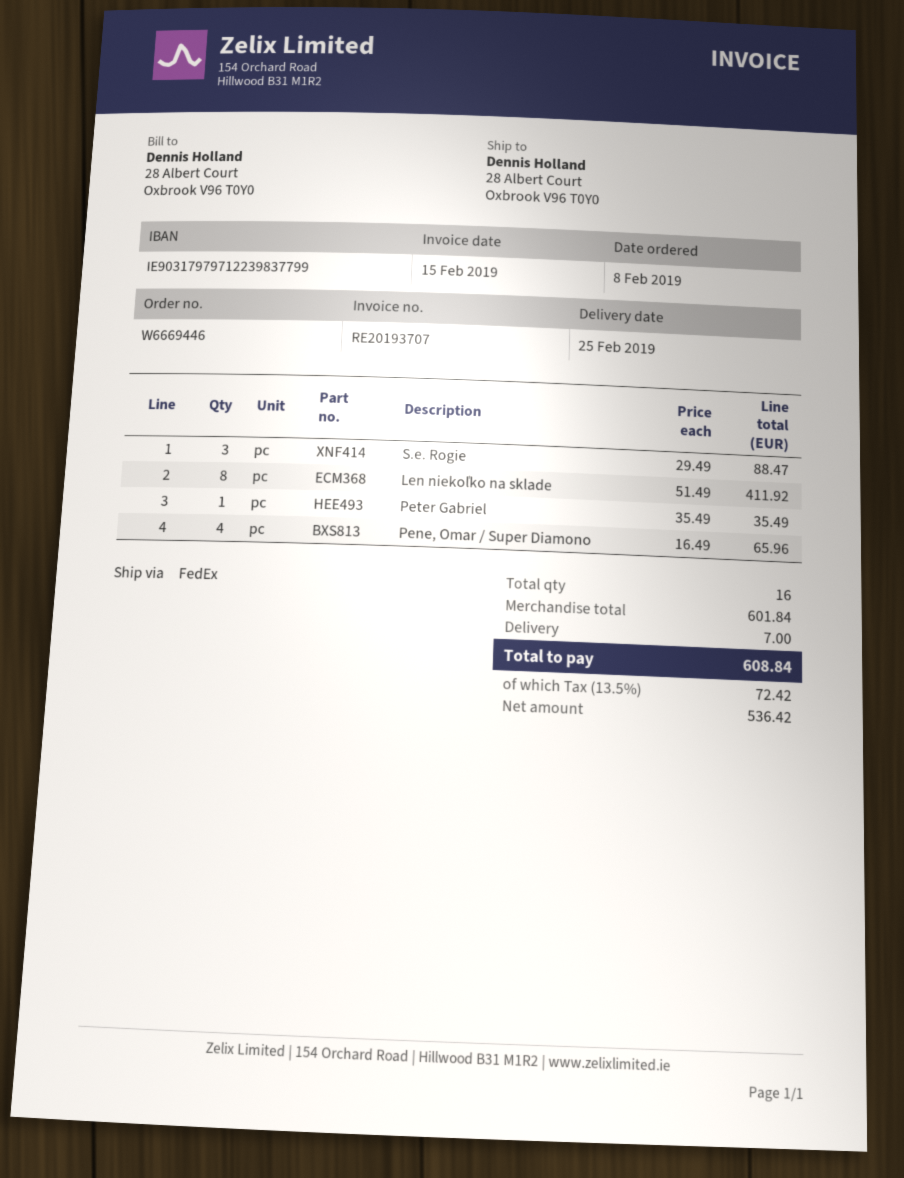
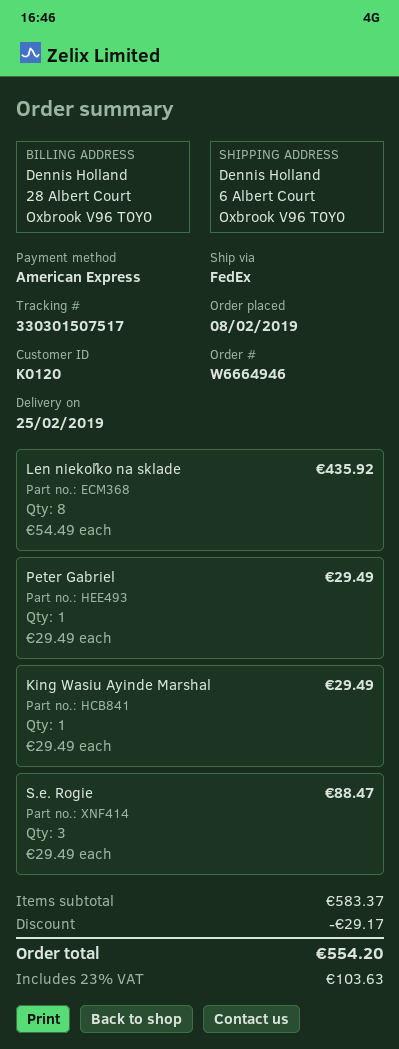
order number: W6669446 -> W6664946
ship to: 28 Albert Court, Oxbrook V96 T0Y0 -> 6 Albert Court, Oxbrook V96 T0Y0
Len niekoľko na sklade: 8 x 51.49 = 411.92 -> 8 x 54.49 = 435.92
Peter Gabriel: 1 x 35.49 = 35.49 -> 1 x 29.49 = 29.49
Pene, Omar / Super Diamono: 4 x 16.49 = 65.96 -> none
King Wasiu Ayinde Marshal: none -> 1 x 29.49 = 29.49
subtotal: 601.84 -> 583.37
discount: none -> 29.17
shipping: 7.00 -> none
tax: 13.5% = 72.42 -> 23% = 103.63
total: 608.84 -> 554.20

